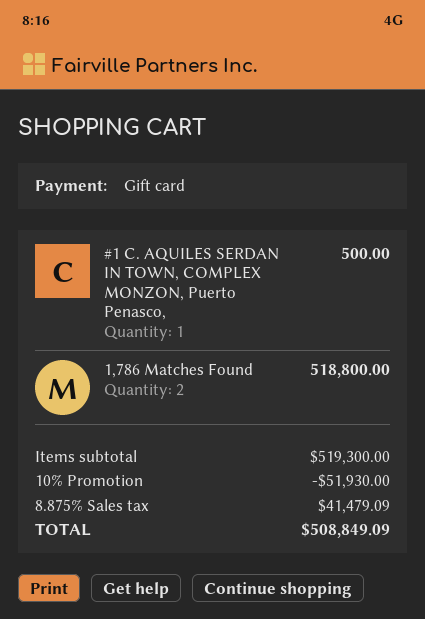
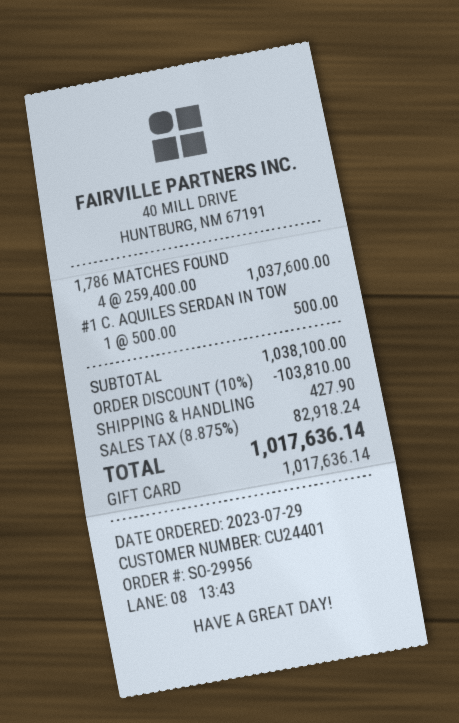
1,786 Matches Found: 2 for 518800.00 -> 4 for 1037600.00
subtotal: 519300.00 -> 1038100.00
discount: 10% = 51930.00 -> 10% = 103810.00
shipping: none -> 427.90
tax: 8.875% = 41479.09 -> 8.875% = 82918.24
total: 508849.09 -> 1017636.14

